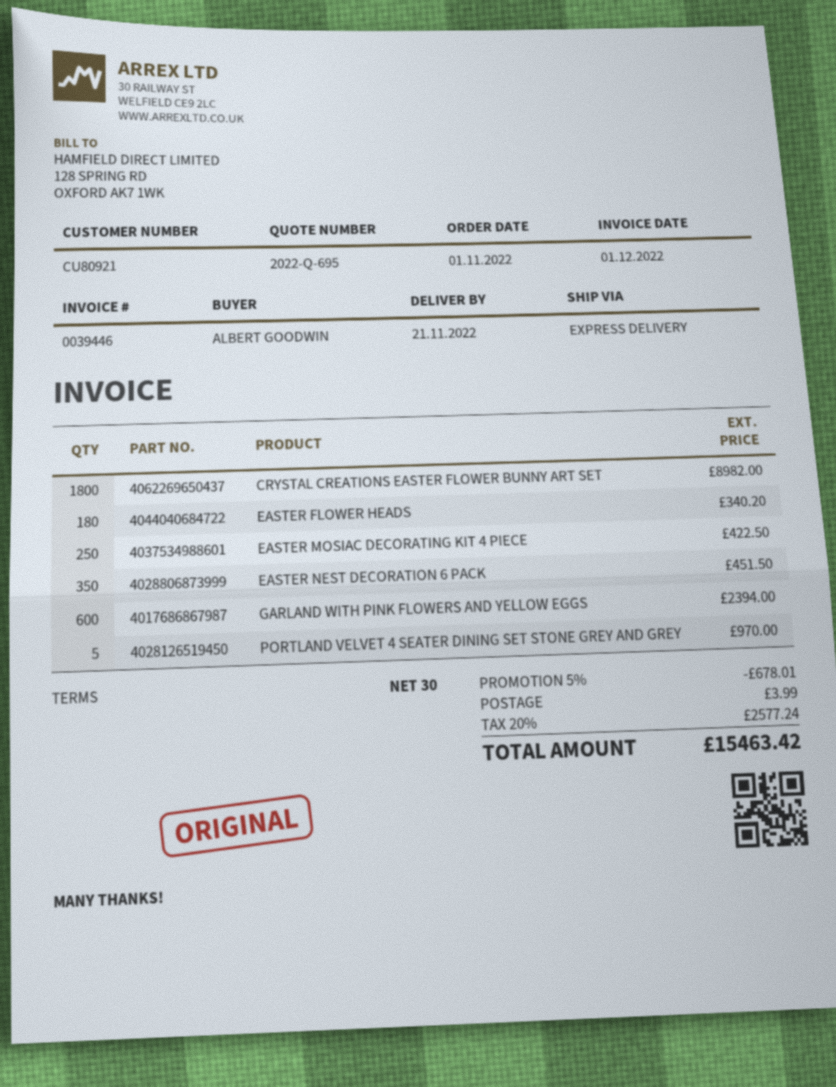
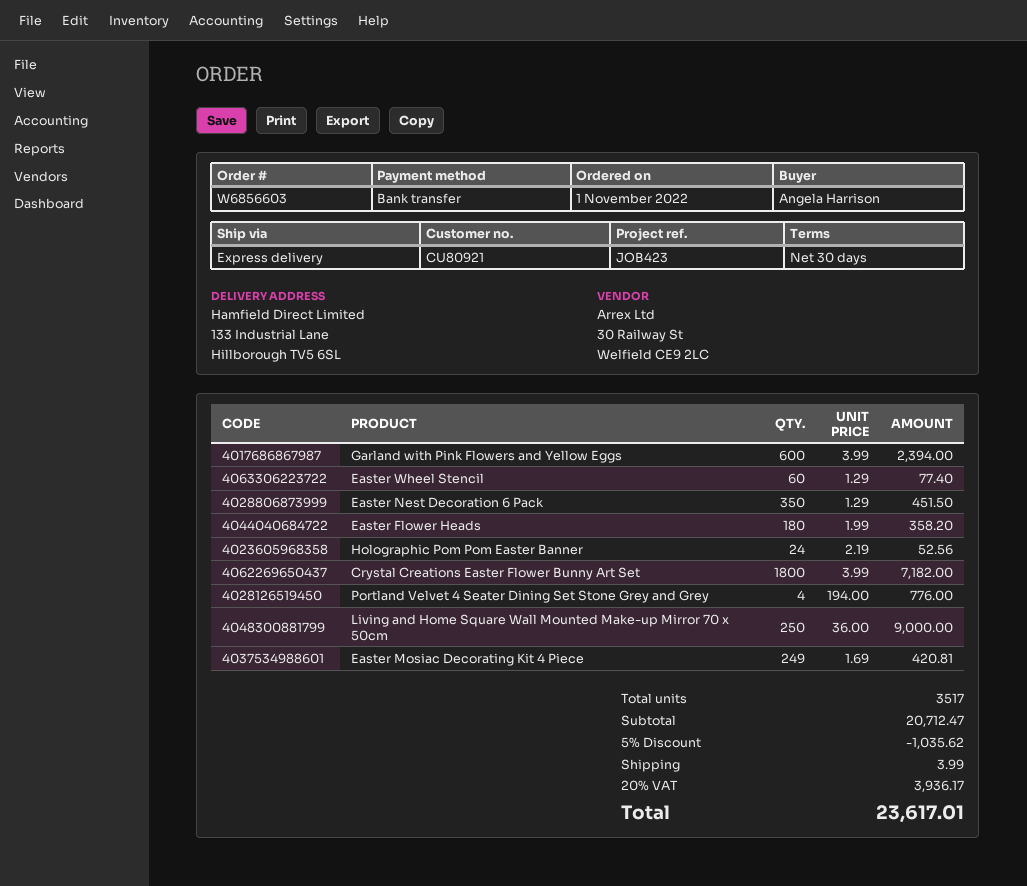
ordered by: ALBERT GOODWIN -> Angela Harrison
CRYSTAL CREATIONS EASTER FLOWER BUNNY ART SET: 1800 for 8982.00 -> 1800 for 7182.00
EASTER FLOWER HEADS: 180 for 340.20 -> 180 for 358.20
EASTER MOSIAC DECORATING KIT 4 PIECE: 250 for 422.50 -> 249 for 420.81
PORTLAND VELVET 4 SEATER DINING SET STONE GREY AND GREY: 5 for 970.00 -> 4 for 776.00
Easter Wheel Stencil: none -> 60 for 77.40
Holographic Pom Pom Easter Banner: none -> 24 for 52.56
Living and Home Square Wall Mounted Make-up Mirror 70 x 50cm: none -> 250 for 9000.00
discount: 5% = 678.01 -> 5% = 1035.62
tax: 20% = 2577.24 -> 20% = 3936.17
total: 15463.42 -> 23617.01

